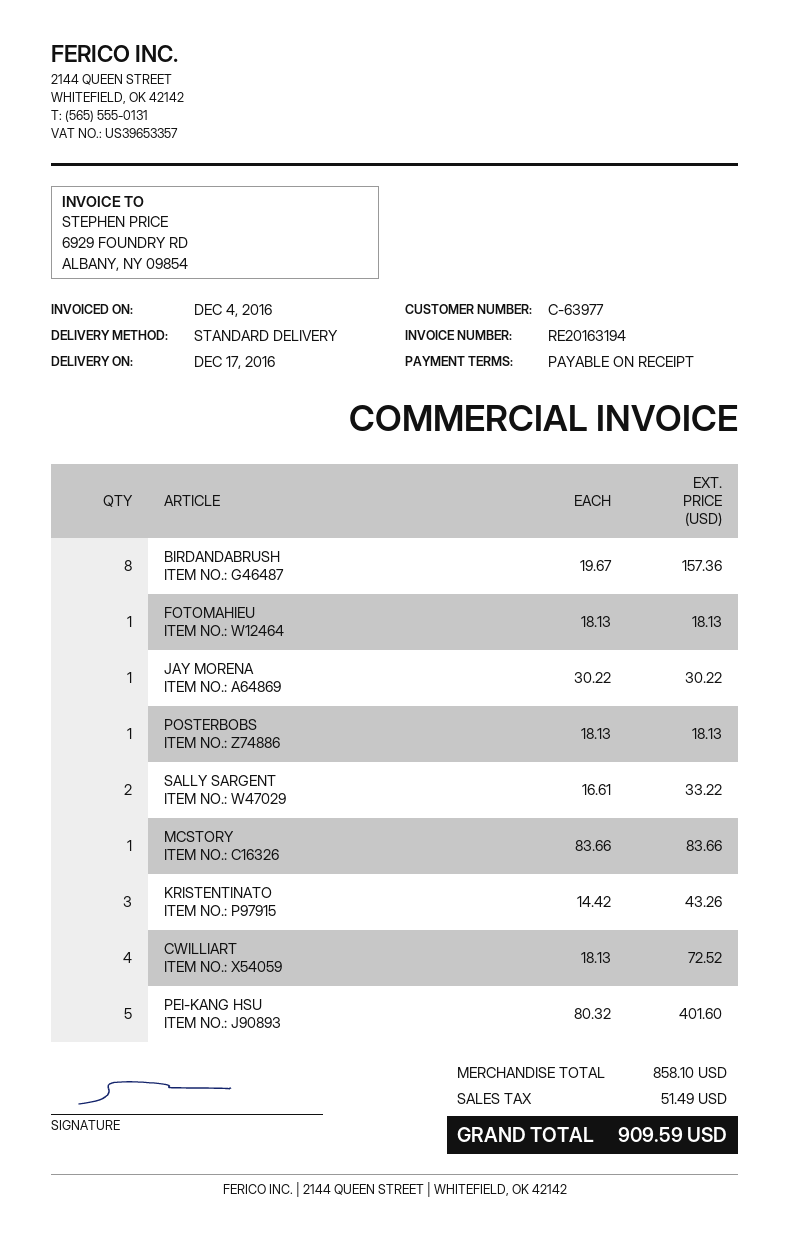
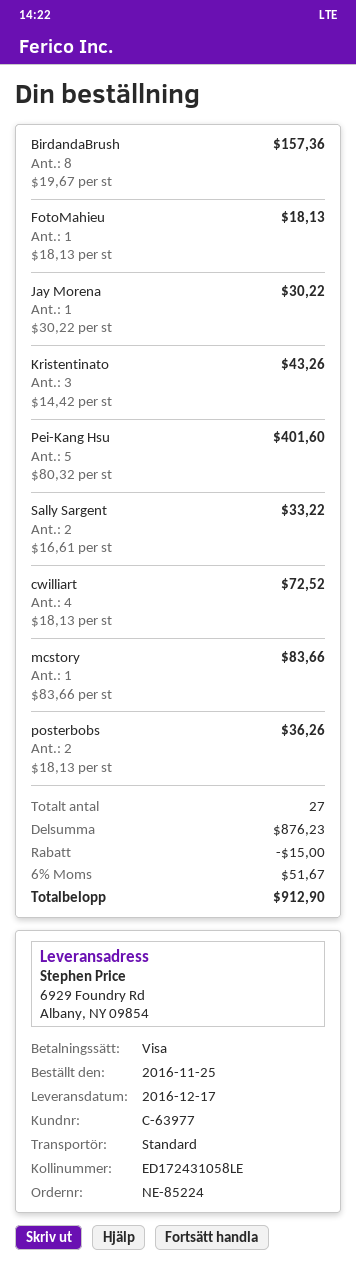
POSTERBOBS: 1 x 18.13 = 18.13 -> 2 x 18.13 = 36.26
subtotal: 858.10 -> 876.23
discount: none -> 15.00
tax: 51.49 -> 51.67
total: 909.59 -> 912.90

